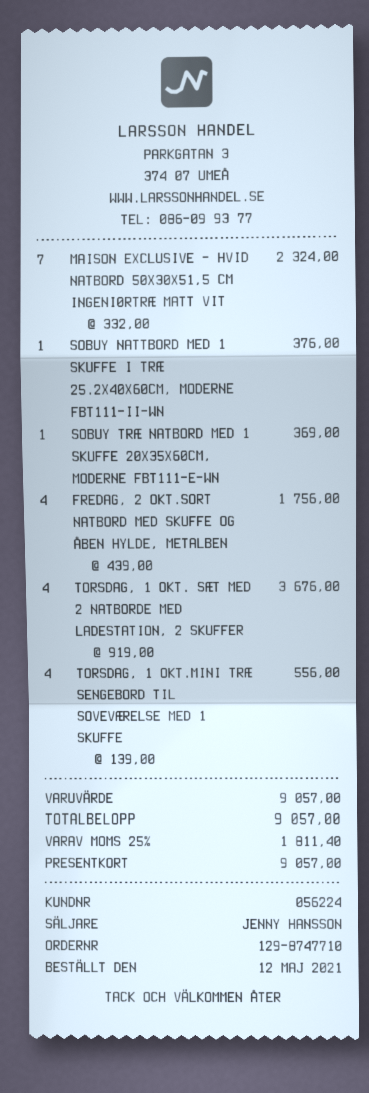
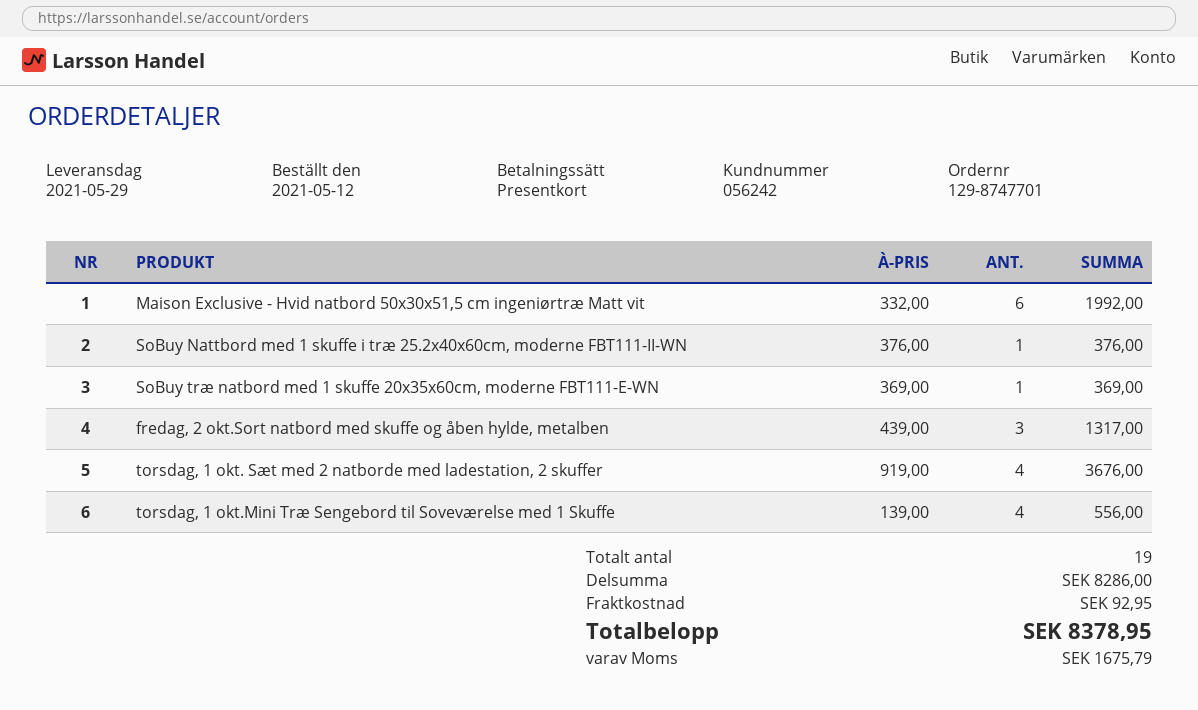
order number: 129-8747710 -> 129-8747701
customer number: 056224 -> 056242
MAISON EXCLUSIVE - HVID NATBORD 50X30X51,5 CM INGENIØRTRÆ MATT VIT: 7 x 332.00 = 2324.00 -> 6 x 332.00 = 1992.00
FREDAG, 2 OKT.SORT NATBORD MED SKUFFE OG ÅBEN HYLDE, METALBEN: 4 x 439.00 = 1756.00 -> 3 x 439.00 = 1317.00
subtotal: 9057.00 -> 8286.00
shipping: none -> 92.95
tax: 1811.40 -> 1675.79
total: 9057.00 -> 8378.95

